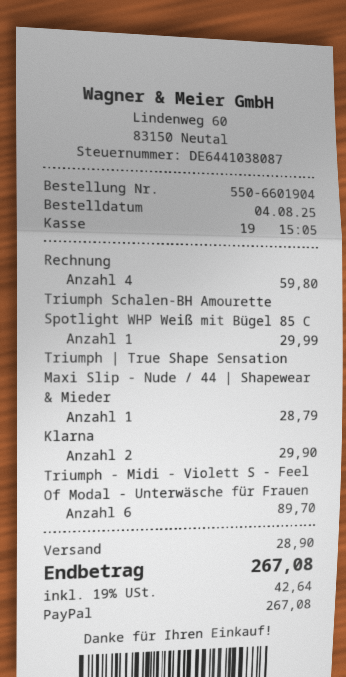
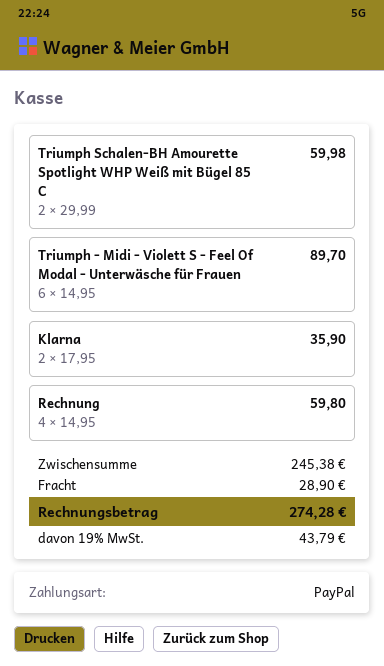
Triumph Schalen-BH Amourette Spotlight WHP Weiß mit Bügel 85 C: 1 for 29.99 -> 2 for 59.98
Triumph | True Shape Sensation Maxi Slip - Nude / 44 | Shapewear & Mieder: 1 for 28.79 -> none
Klarna: 2 for 29.90 -> 2 for 35.90
tax: 19% = 42.64 -> 19% = 43.79
total: 267.08 -> 274.28

